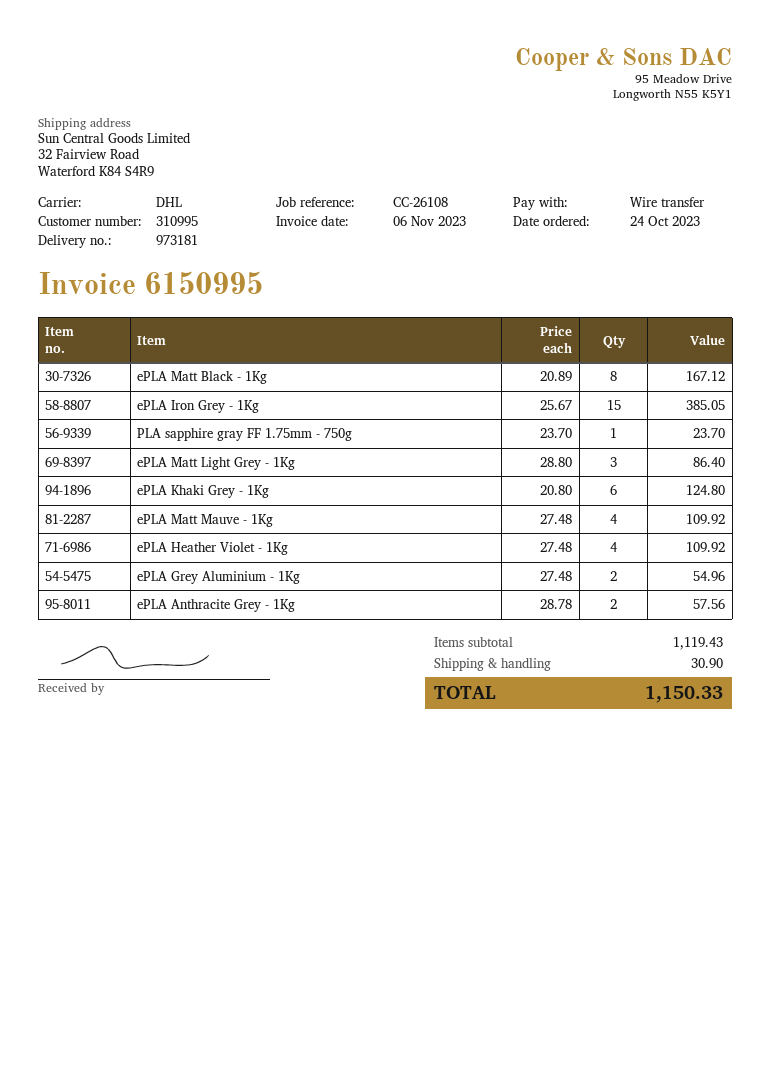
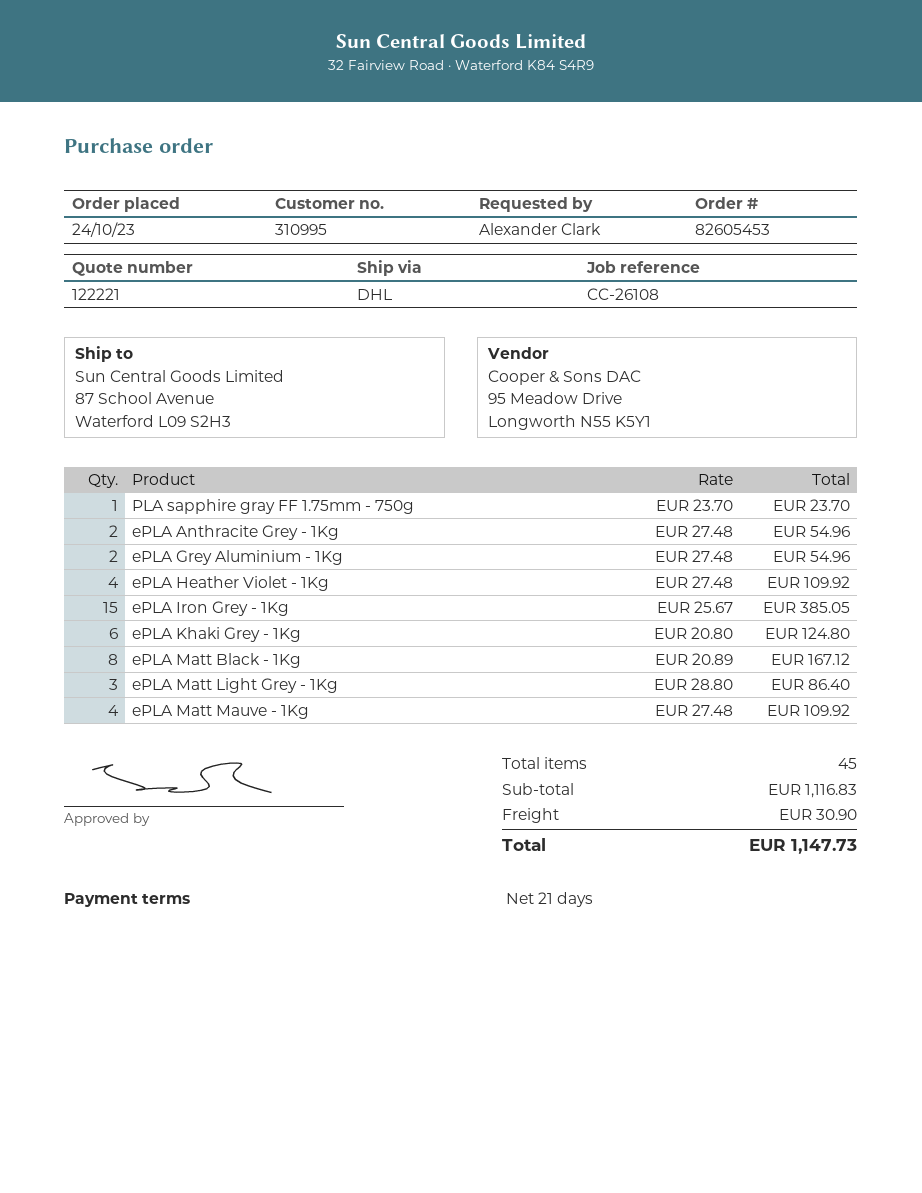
ship to: 32 Fairview Road, Waterford K84 S4R9 -> 87 School Avenue, Waterford L09 S2H3
ePLA Anthracite Grey - 1Kg: 2 x 28.78 = 57.56 -> 2 x 27.48 = 54.96
subtotal: 1119.43 -> 1116.83
total: 1150.33 -> 1147.73

